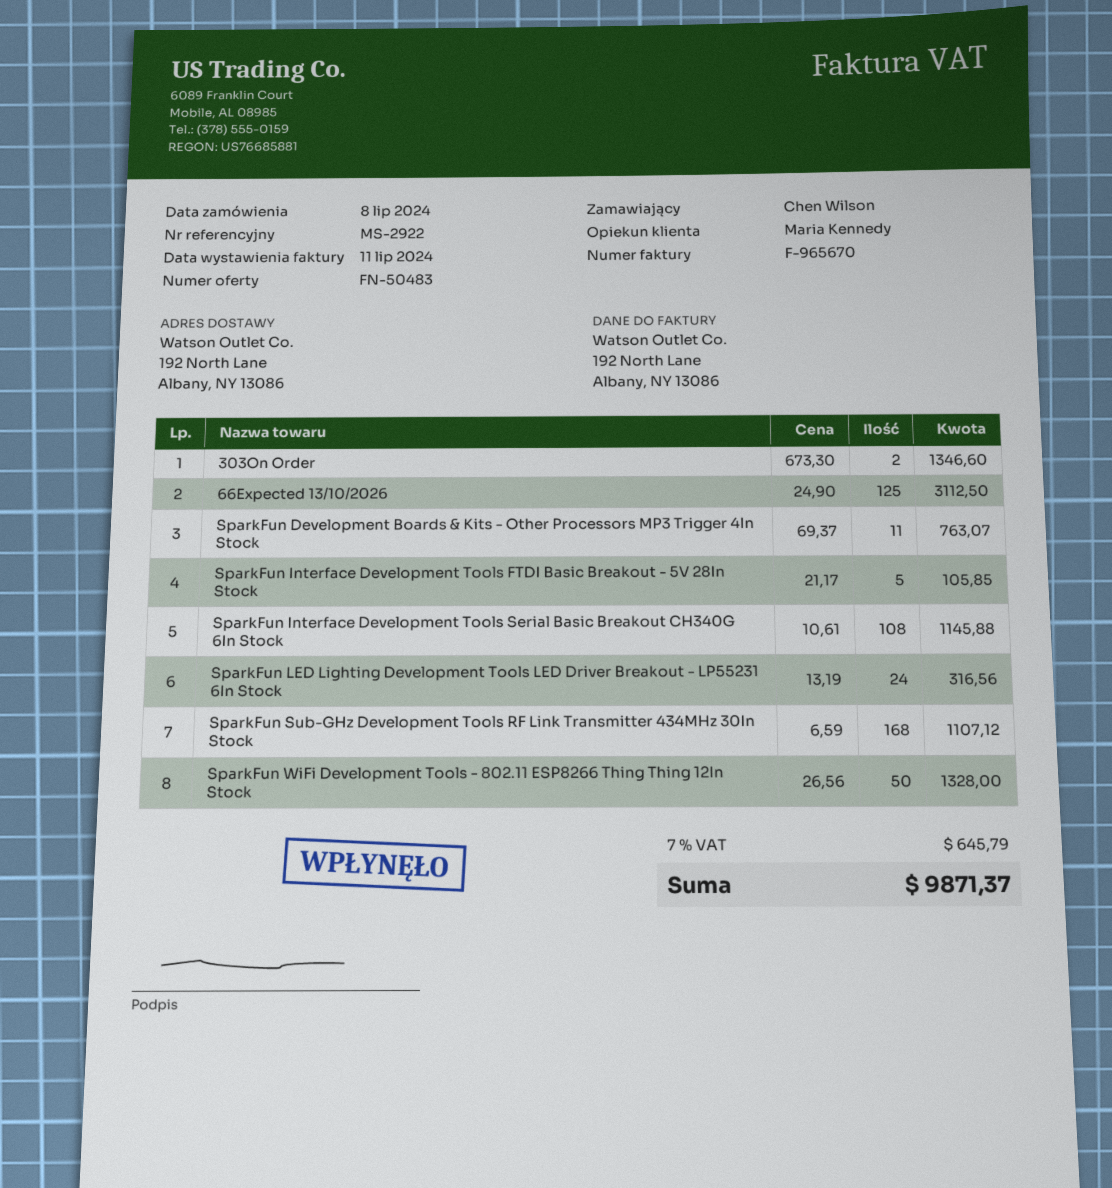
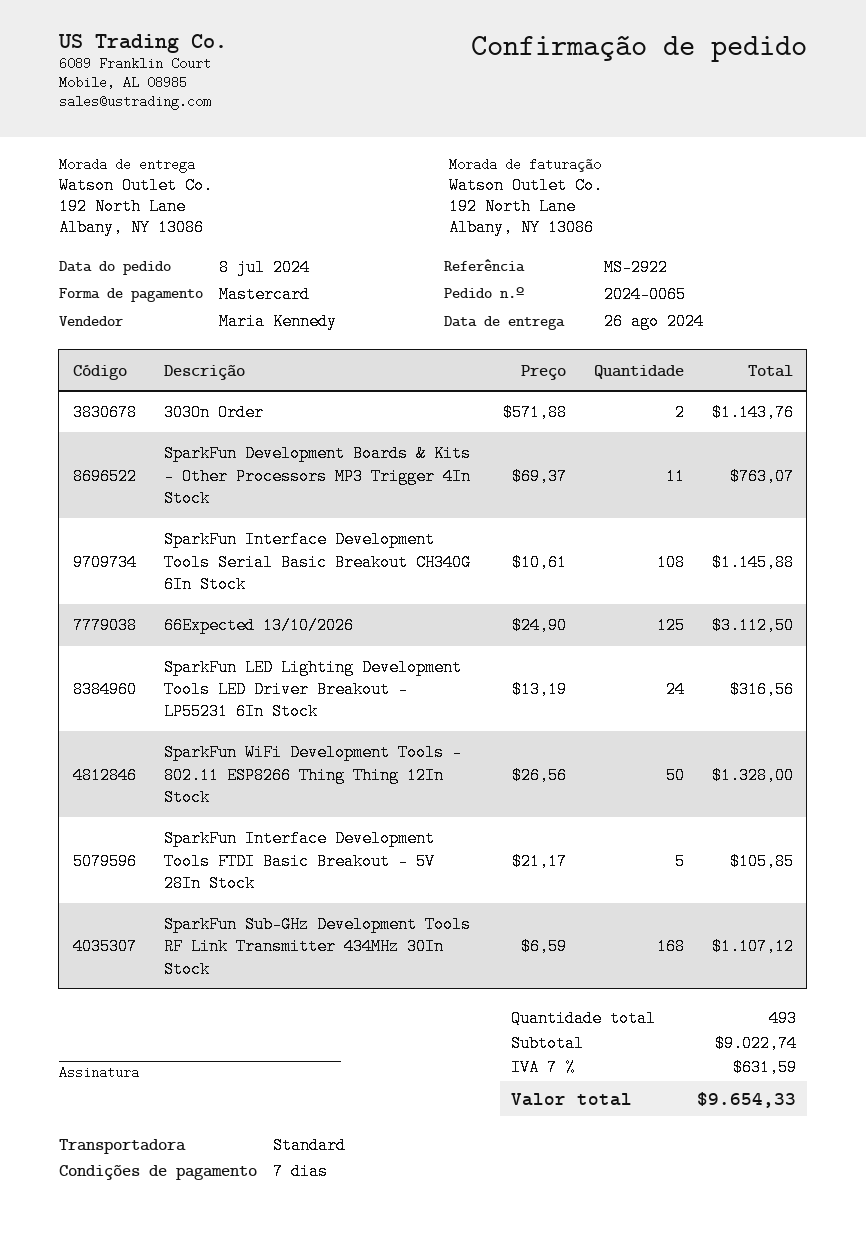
303On Order: 2 x 673.30 = 1346.60 -> 2 x 571.88 = 1143.76
tax: 7% = 645.79 -> 7% = 631.59
total: 9871.37 -> 9654.33

